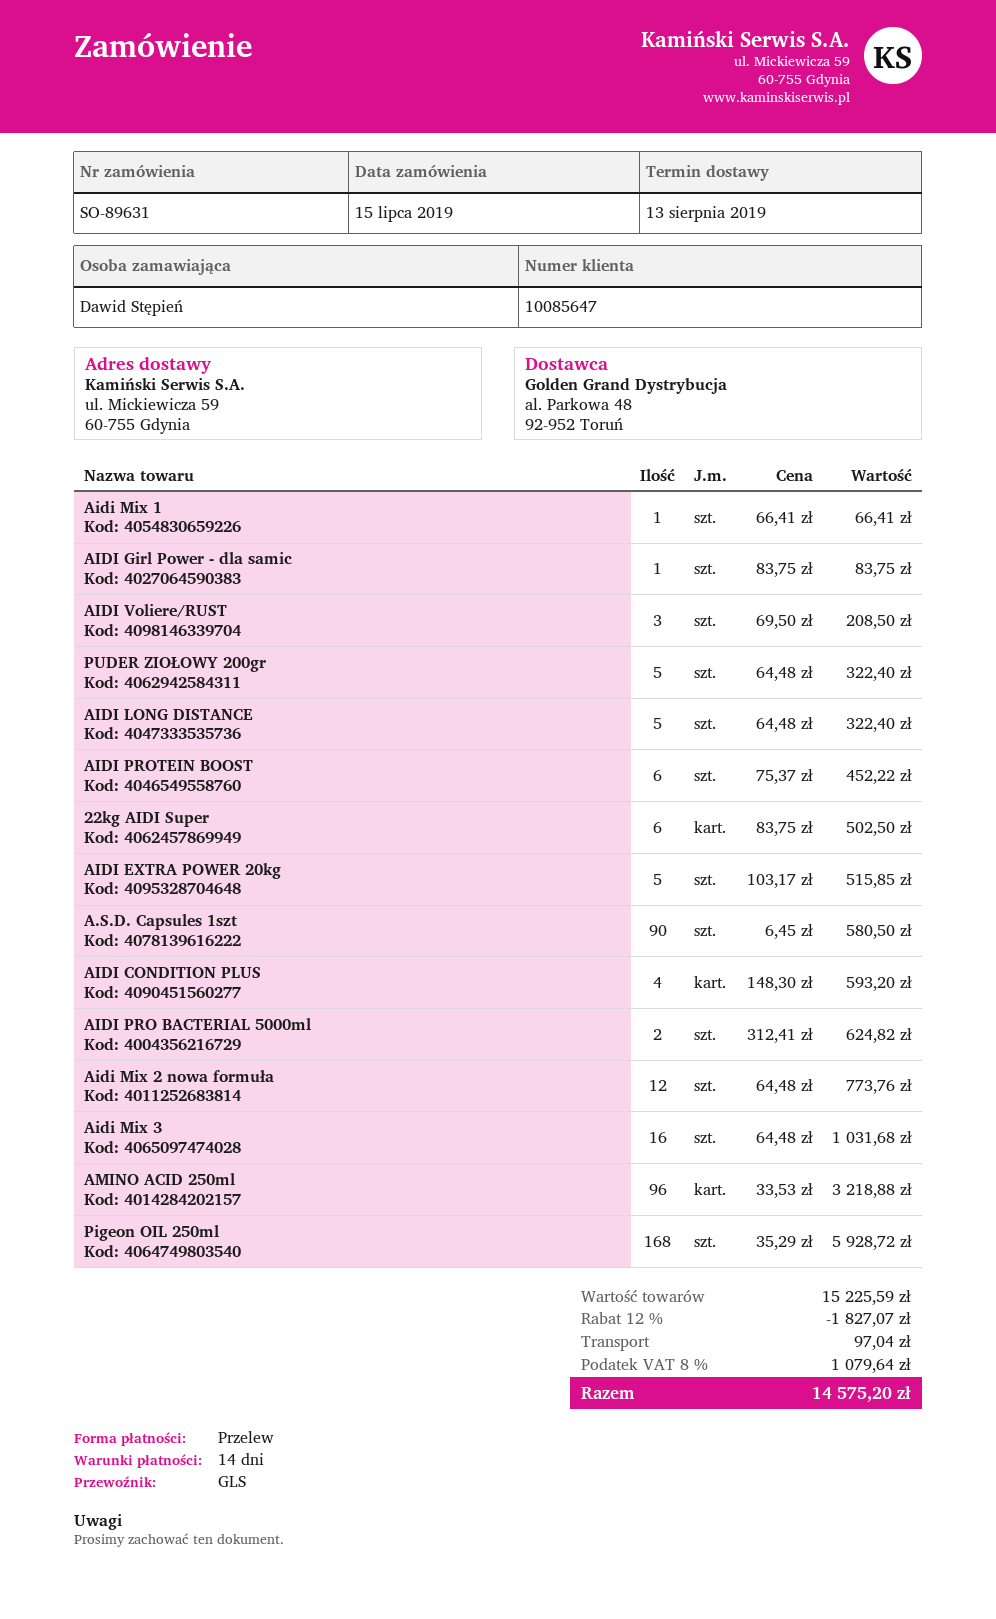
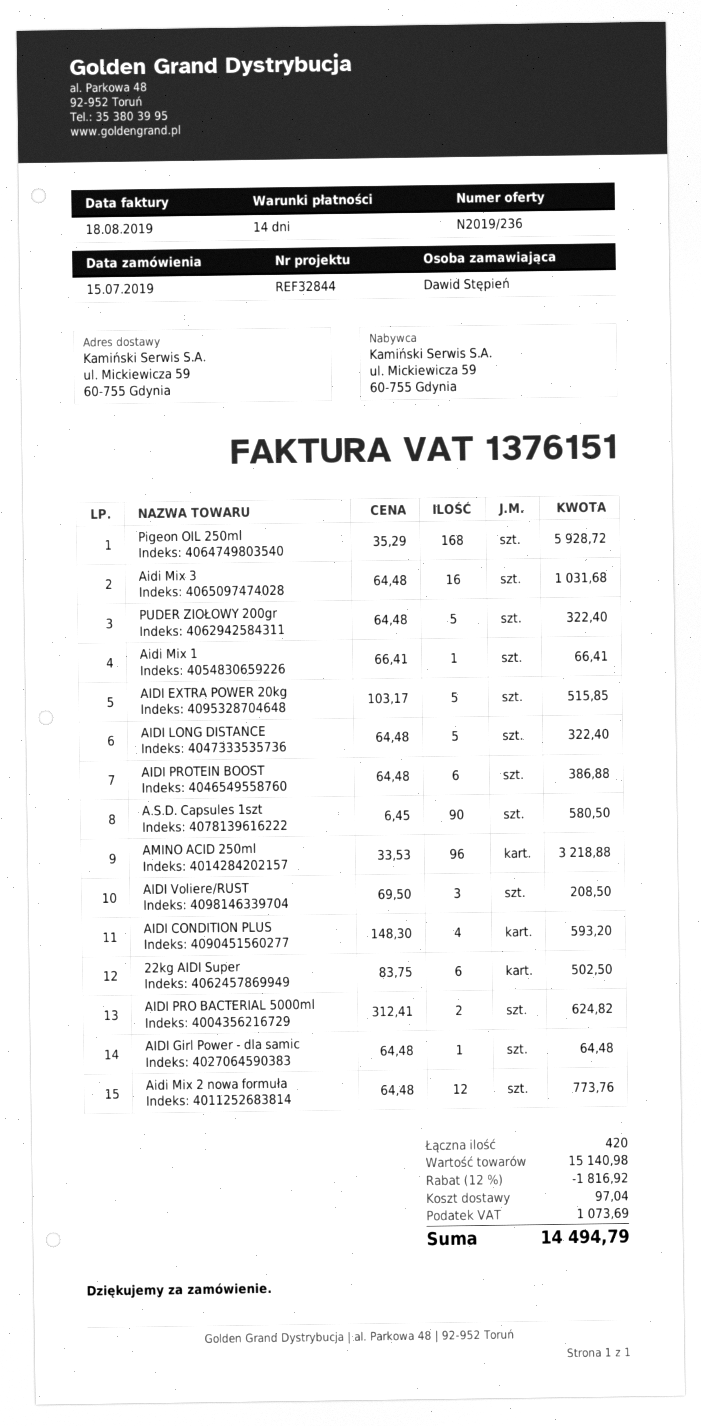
AIDI Girl Power - dla samic: 1 x 83.75 = 83.75 -> 1 x 64.48 = 64.48
AIDI PROTEIN BOOST: 6 x 75.37 = 452.22 -> 6 x 64.48 = 386.88
subtotal: 15225.59 -> 15140.98
discount: 12% = 1827.07 -> 12% = 1816.92
tax: 1079.64 -> 1073.69
total: 14575.20 -> 14494.79

